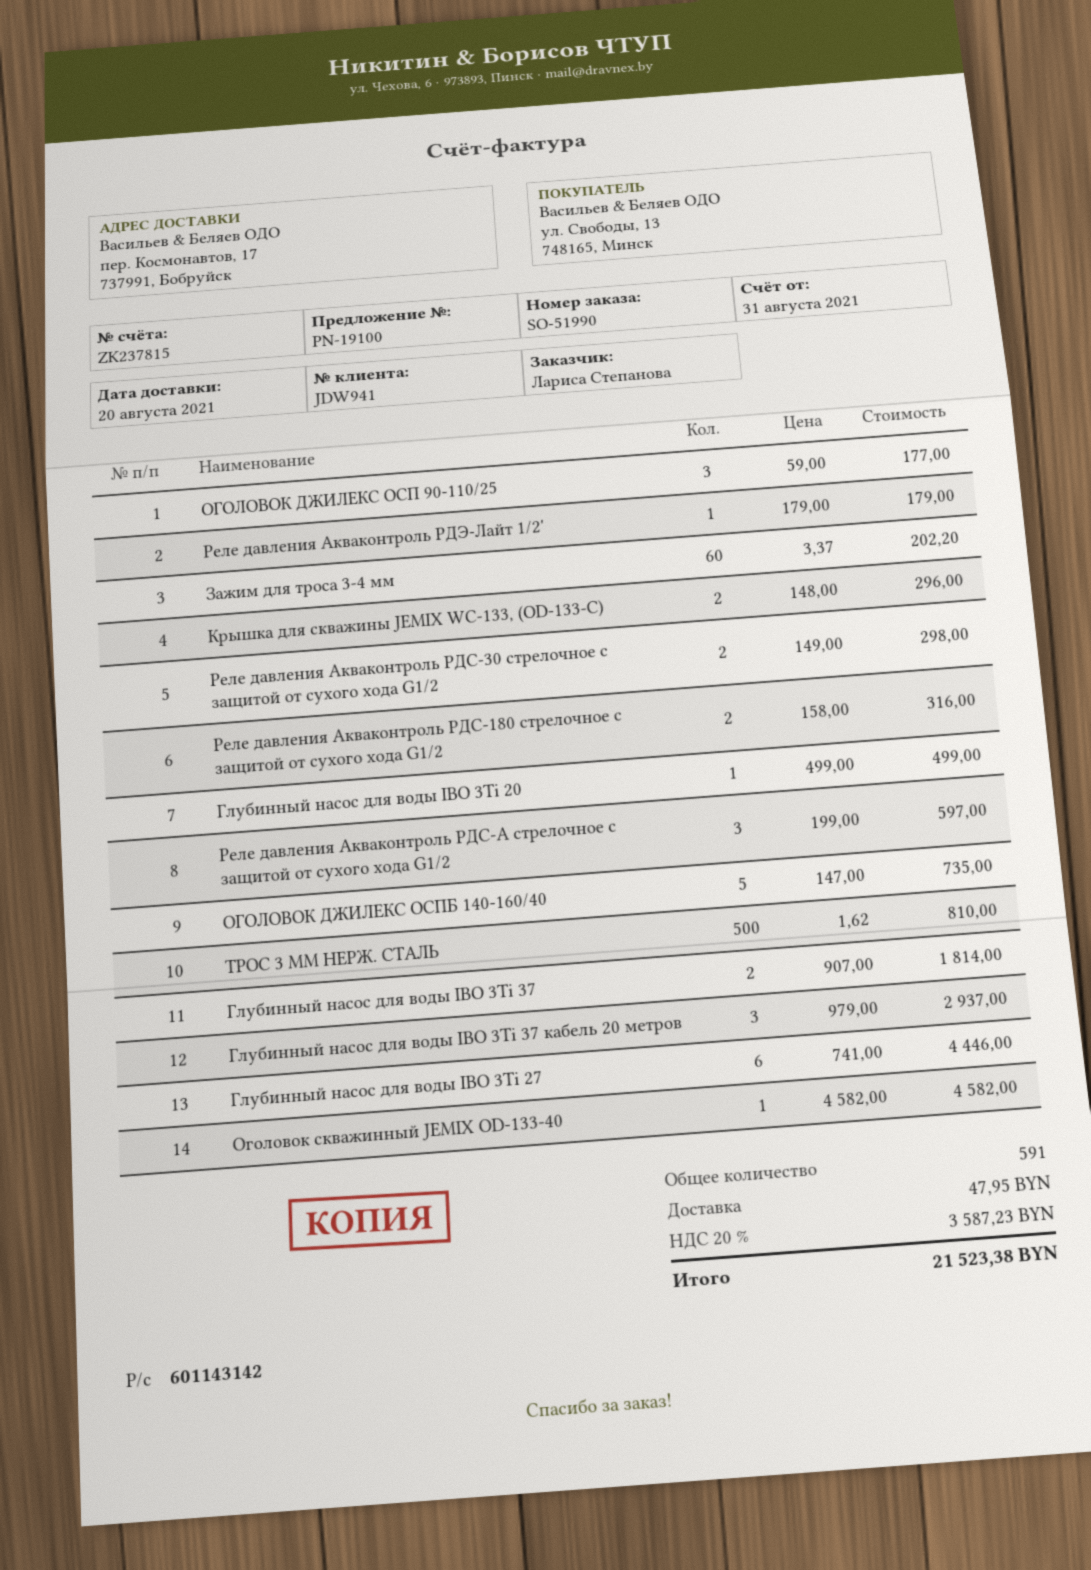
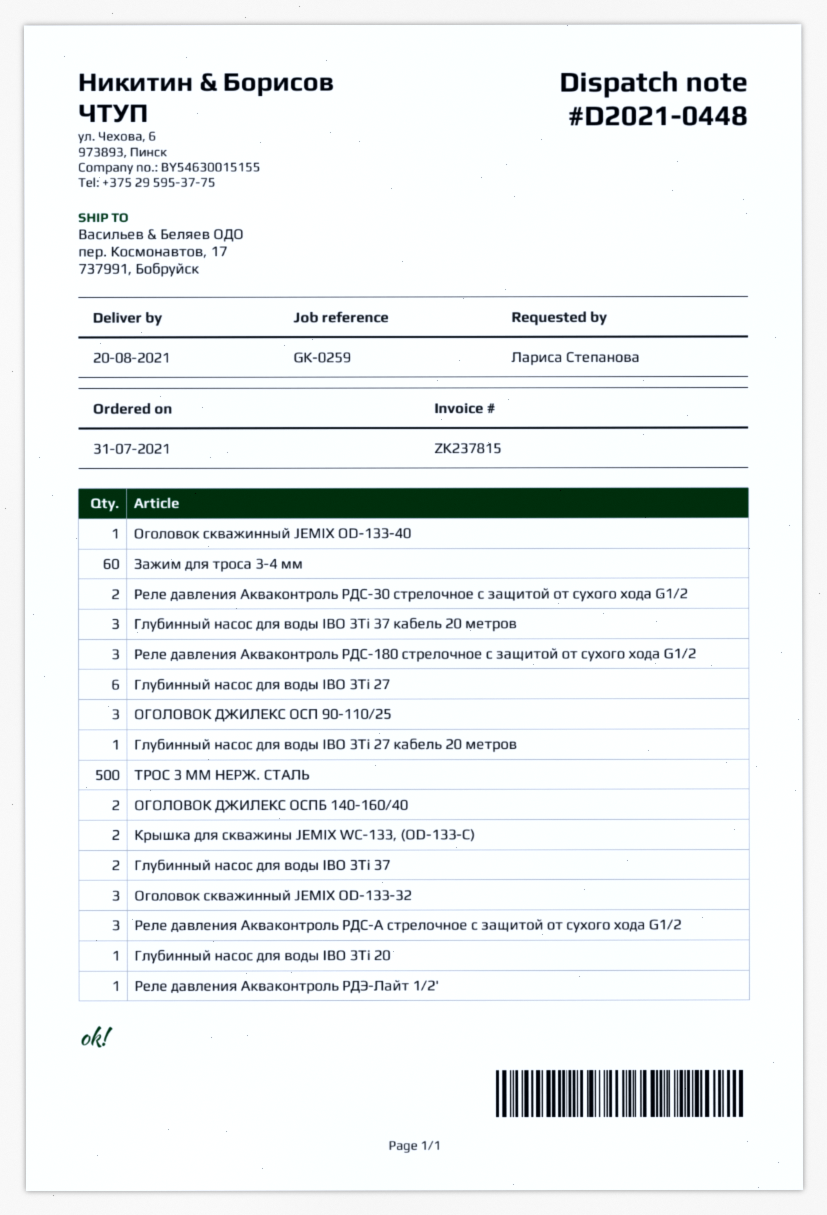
Реле давления Акваконтроль РДС-180 стрелочное c защитой от сухого хода G1/2: 2 -> 3
ОГОЛОВОК ДЖИЛЕКС ОСПБ 140-160/40: 5 -> 2
Глубинный насос для воды IBO 3Ti 27 кабель 20 метров: none -> 1
Оголовок скважинный JEMIX OD-133-32: none -> 3

